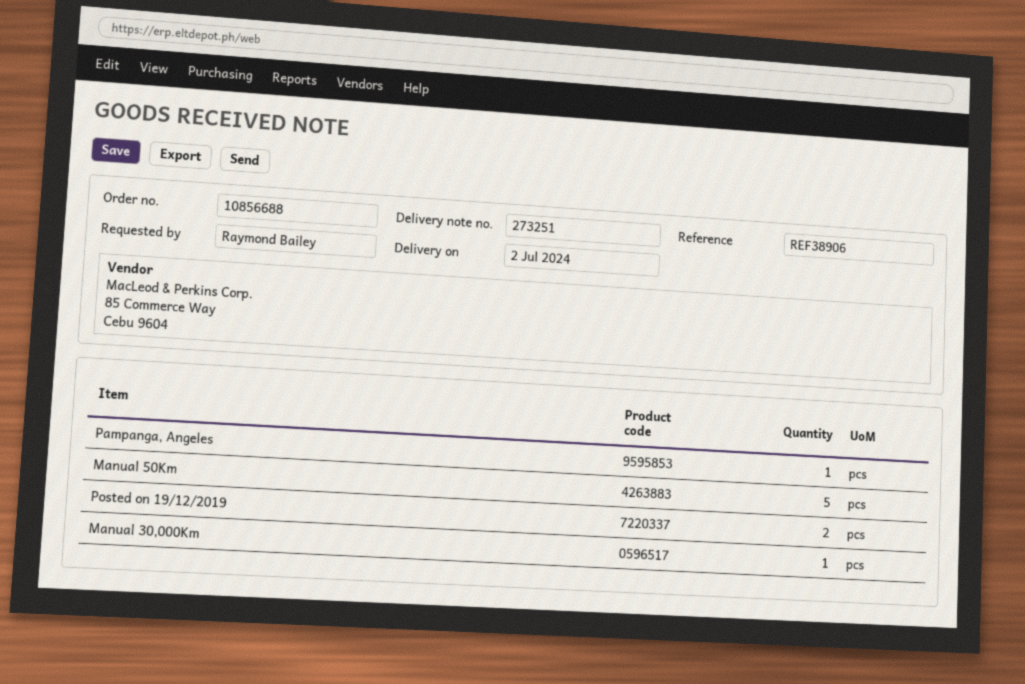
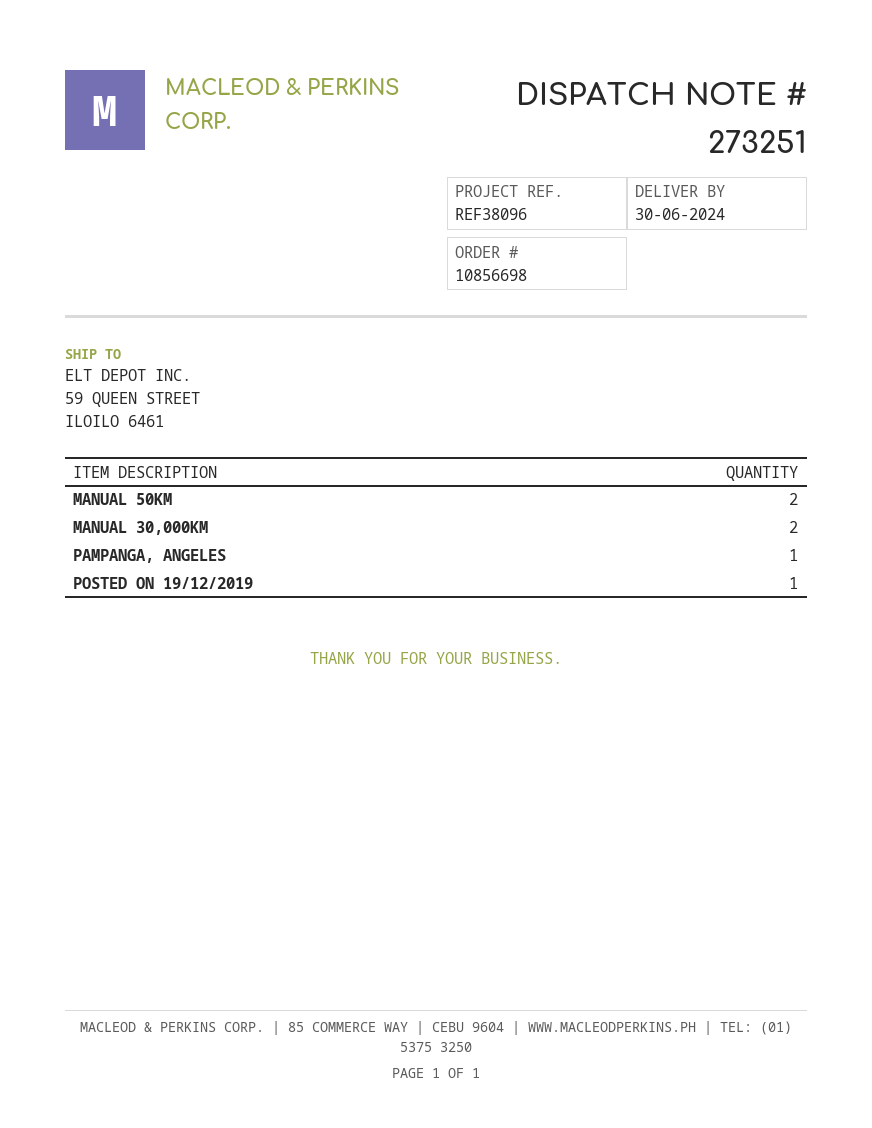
order number: 10856688 -> 10856698
delivery date: 2024-07-02 -> 2024-06-30
reference: REF38906 -> REF38096
Manual 50Km: 5 -> 2
Posted on 19/12/2019: 2 -> 1
Manual 30,000Km: 1 -> 2

